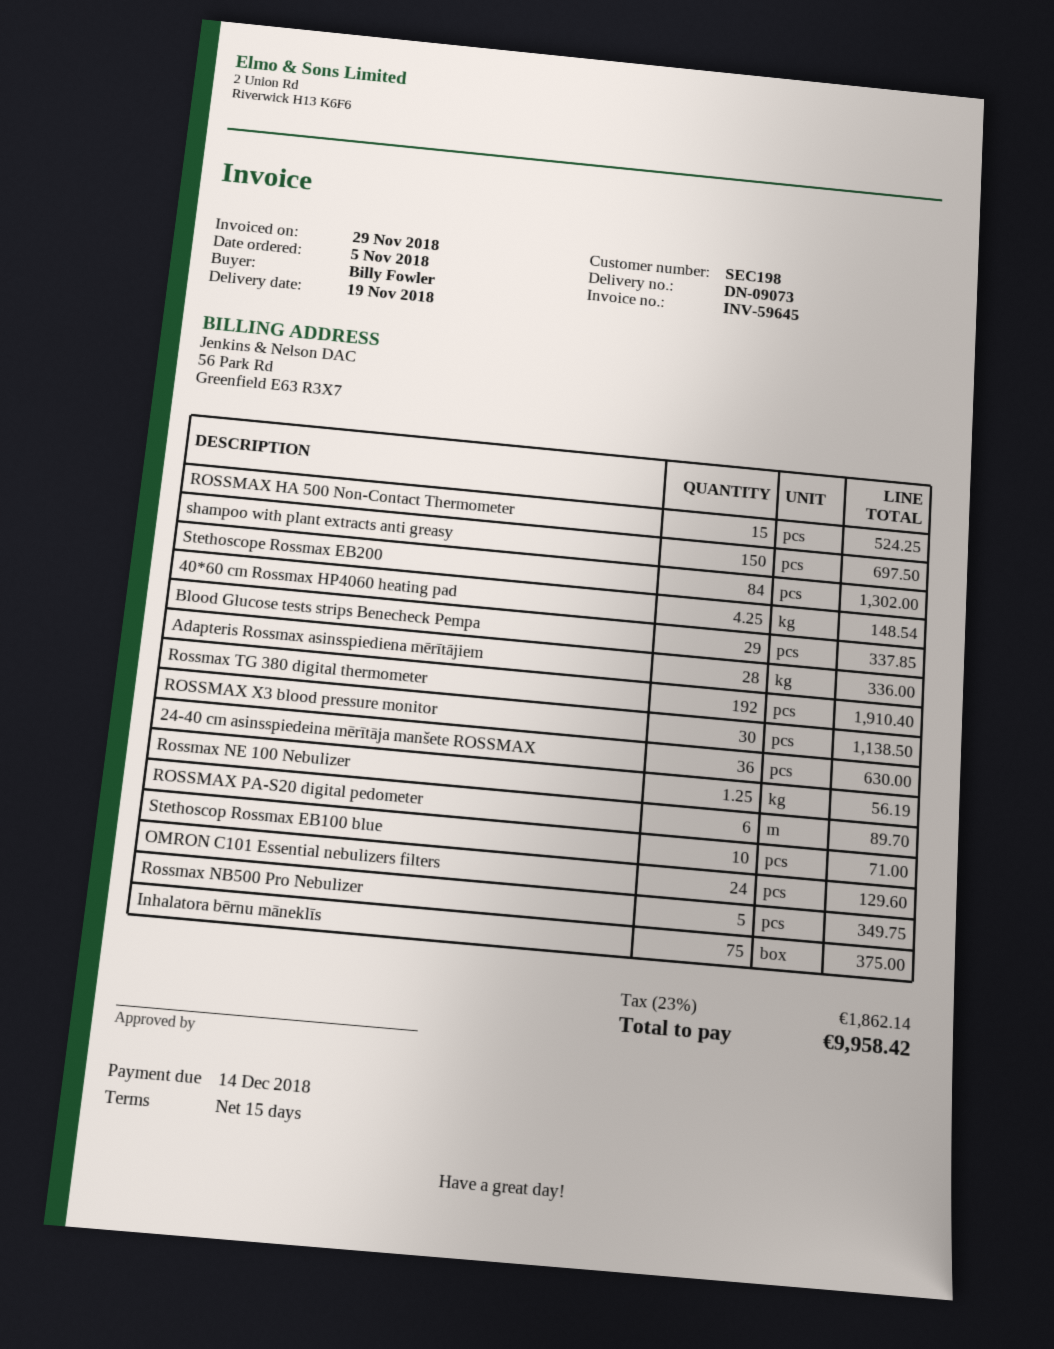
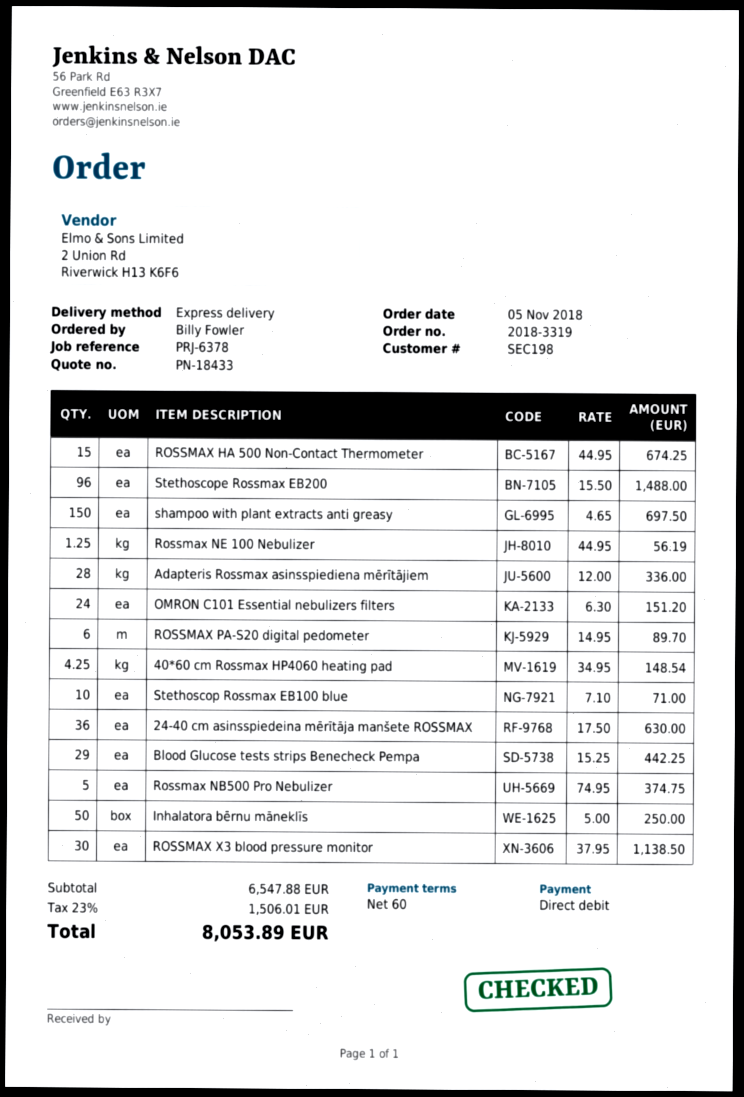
payment terms: 15 days -> 60 days
ROSSMAX HA 500 Non-Contact Thermometer: 15 for 524.25 -> 15 for 674.25
Stethoscope Rossmax EB200: 84 for 1302.00 -> 96 for 1488.00
Blood Glucose tests strips Benecheck Pempa: 29 for 337.85 -> 29 for 442.25
Rossmax TG 380 digital thermometer: 192 for 1910.40 -> none
OMRON C101 Essential nebulizers filters: 24 for 129.60 -> 24 for 151.20
Rossmax NB500 Pro Nebulizer: 5 for 349.75 -> 5 for 374.75
Inhalatora bērnu māneklīs: 75 for 375.00 -> 50 for 250.00
tax: 23% = 1862.14 -> 23% = 1506.01
total: 9958.42 -> 8053.89

